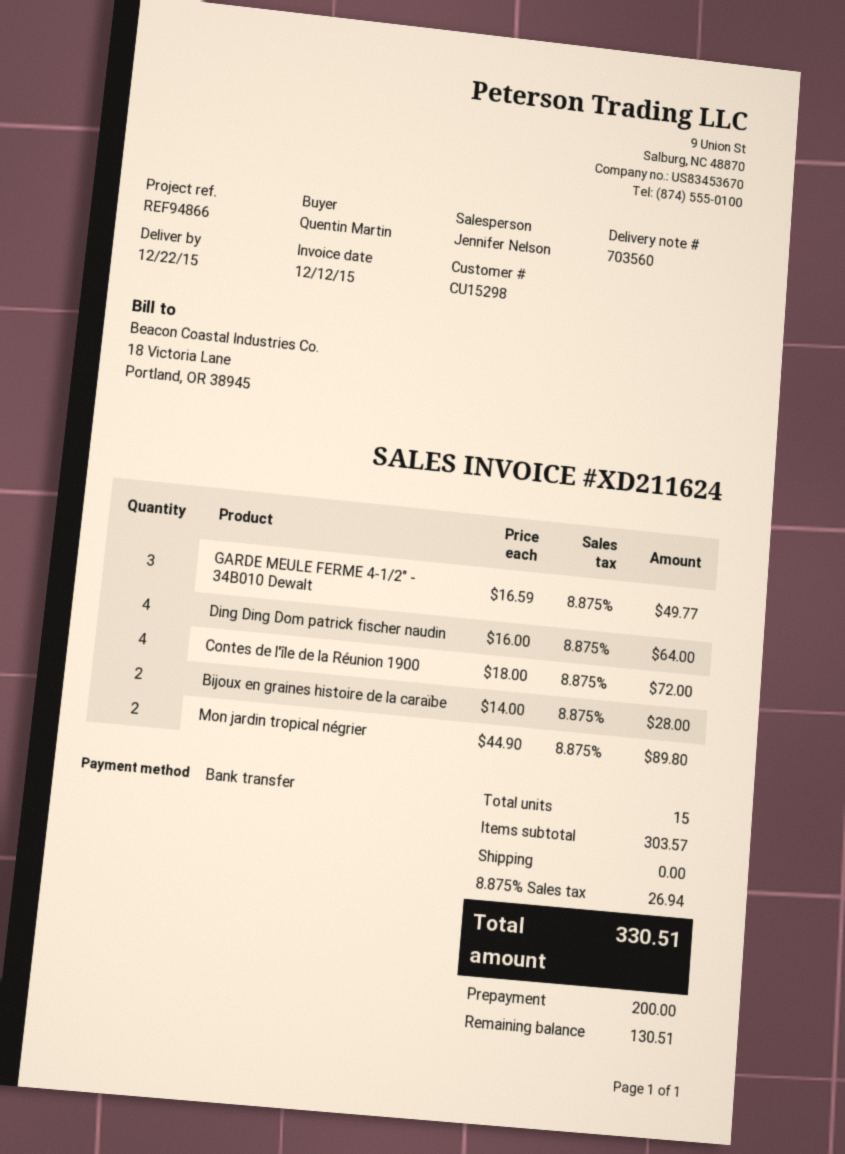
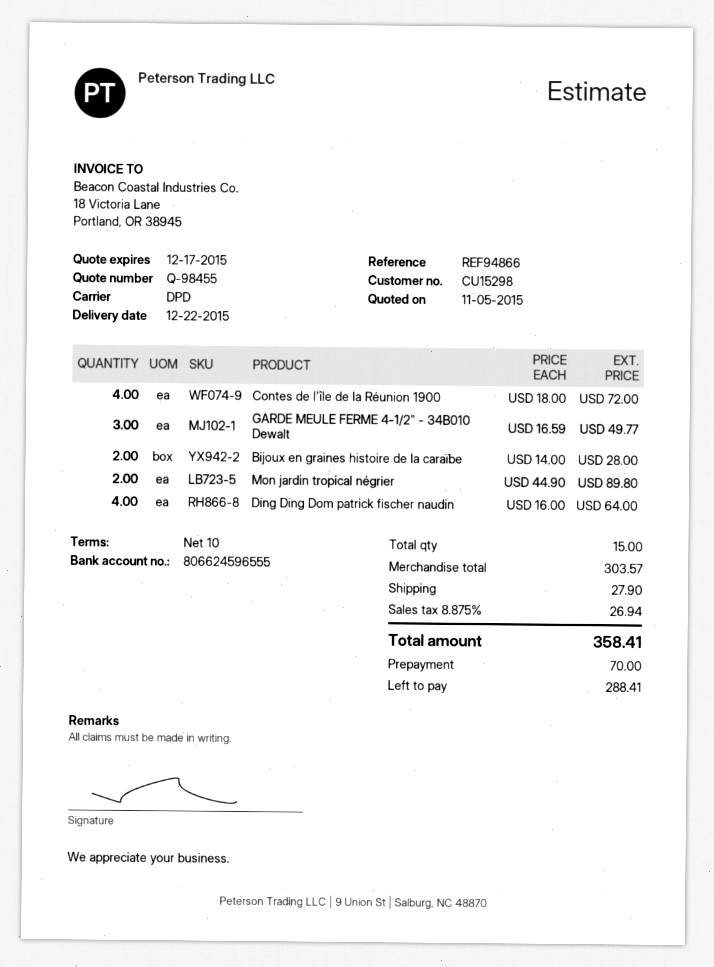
shipping: 0.00 -> 27.90
total: 330.51 -> 358.41
deposit: 200.00 -> 70.00
balance: 130.51 -> 288.41

